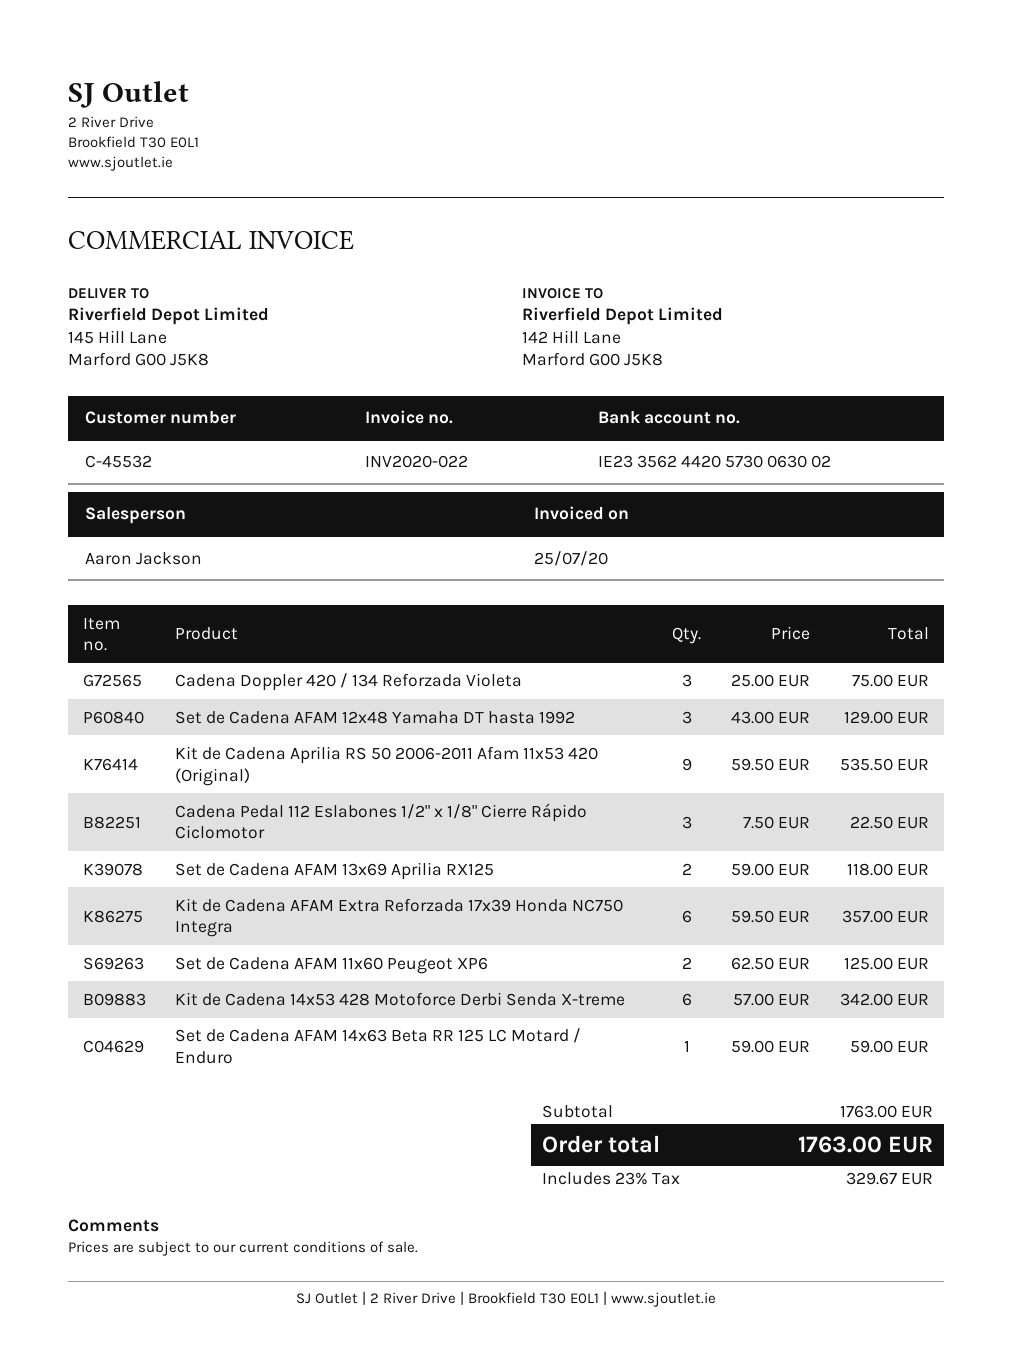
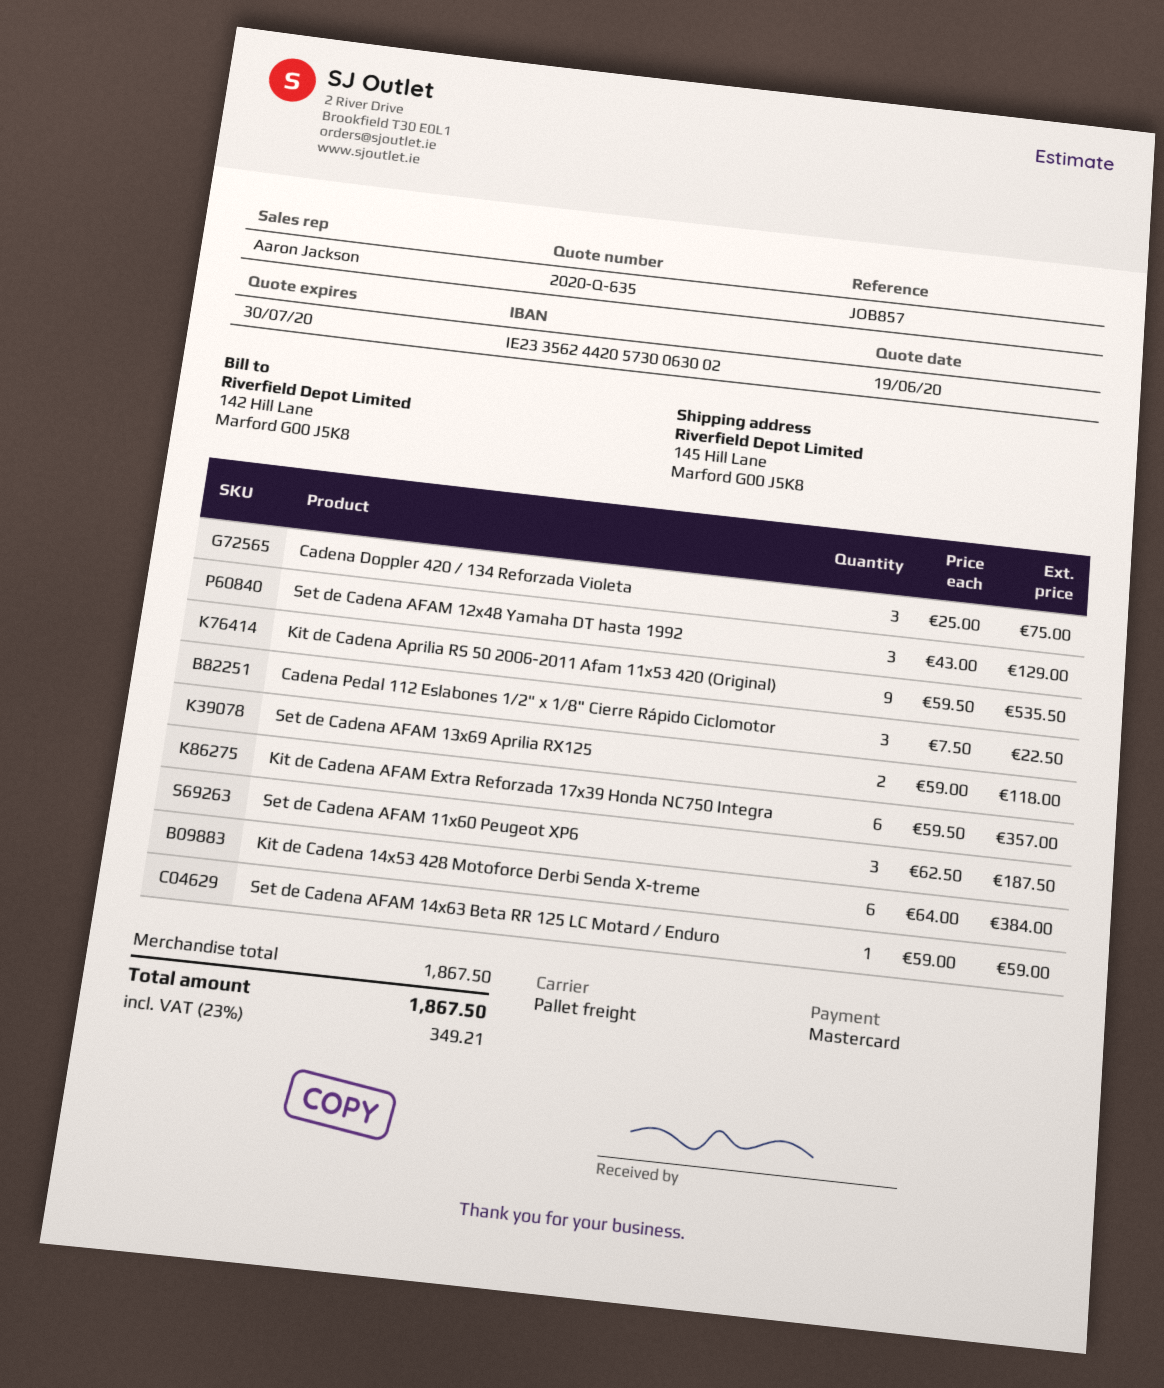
Set de Cadena AFAM 11x60 Peugeot XP6: 2 x 62.50 = 125.00 -> 3 x 62.50 = 187.50
Kit de Cadena 14x53 428 Motoforce Derbi Senda X-treme: 6 x 57.00 = 342.00 -> 6 x 64.00 = 384.00
subtotal: 1763.00 -> 1867.50
tax: 23% = 329.67 -> 23% = 349.21
total: 1763.00 -> 1867.50

